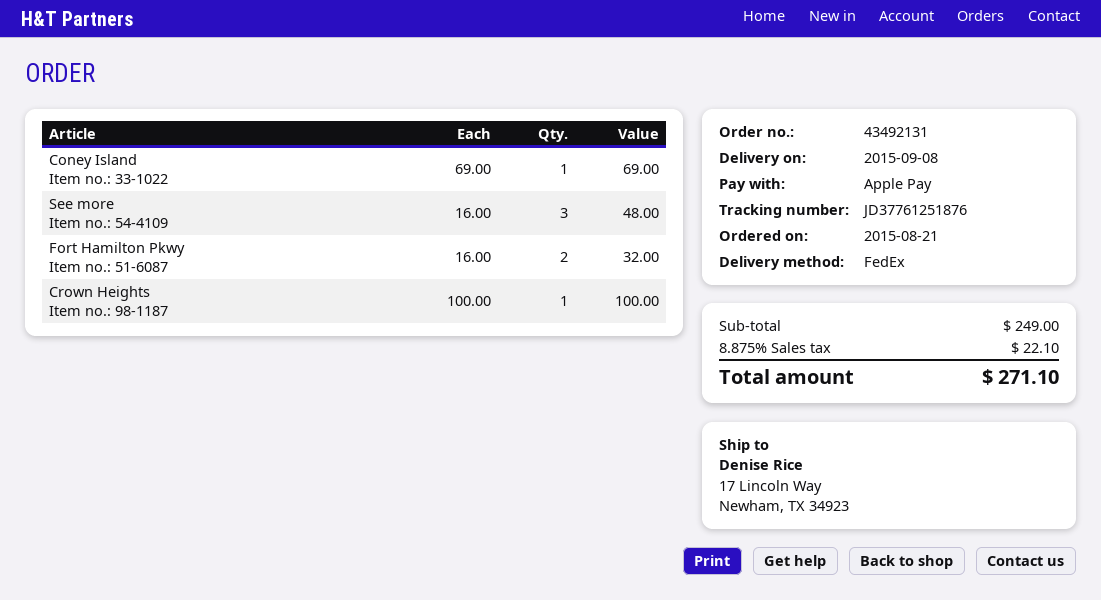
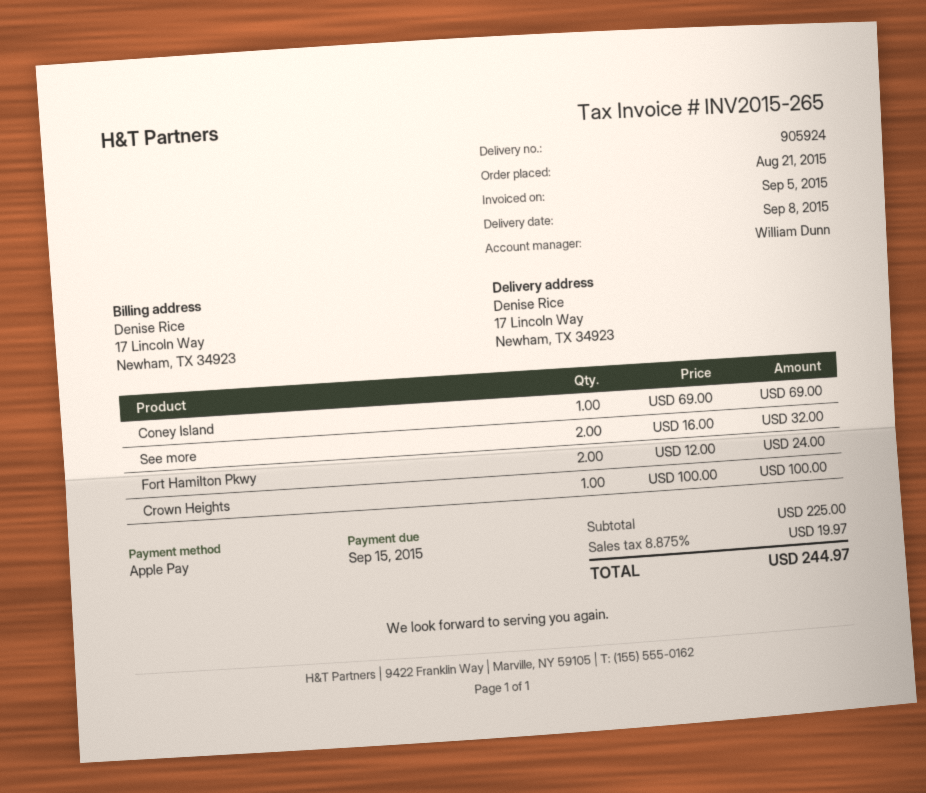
See more: 3 x 16.00 = 48.00 -> 2 x 16.00 = 32.00
Fort Hamilton Pkwy: 2 x 16.00 = 32.00 -> 2 x 12.00 = 24.00
subtotal: 249.00 -> 225.00
tax: 8.875% = 22.10 -> 8.875% = 19.97
total: 271.10 -> 244.97

